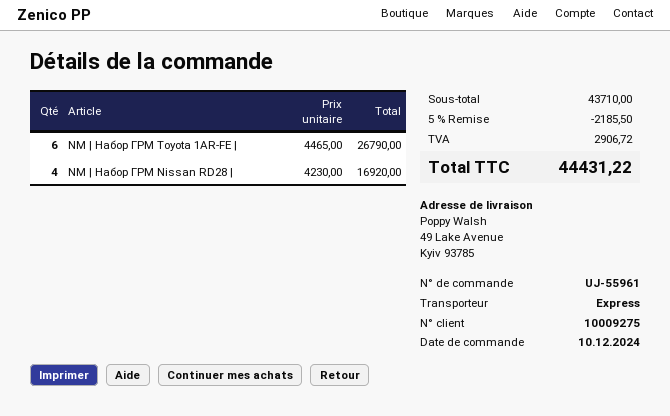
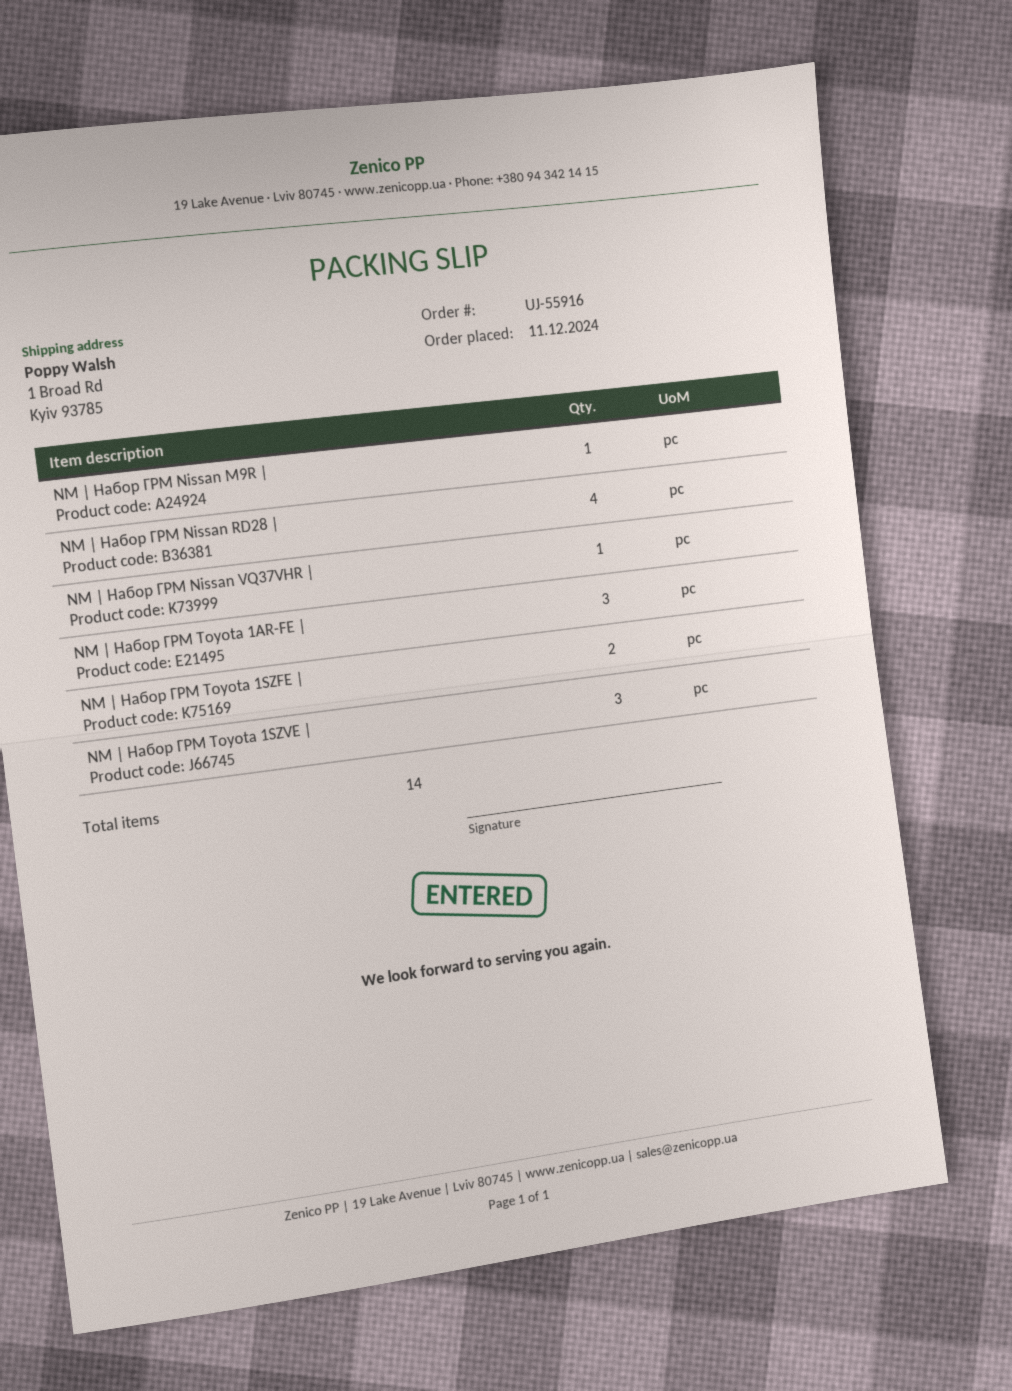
order number: UJ-55961 -> UJ-55916
order date: 2024-12-10 -> 2024-12-11
ship to: 49 Lake Avenue, Kyiv 93785 -> 1 Broad Rd, Kyiv 93785
NM | Набор ГРМ Toyota 1AR-FE |: 6 -> 3
NM | Набор ГРМ Nissan M9R |: none -> 1
NM | Набор ГРМ Nissan VQ37VHR |: none -> 1
NM | Набор ГРМ Toyota 1SZFE |: none -> 2
NM | Набор ГРМ Toyota 1SZVE |: none -> 3

